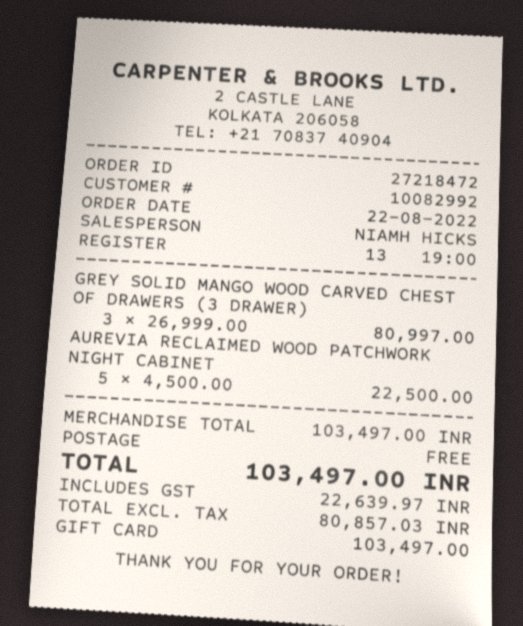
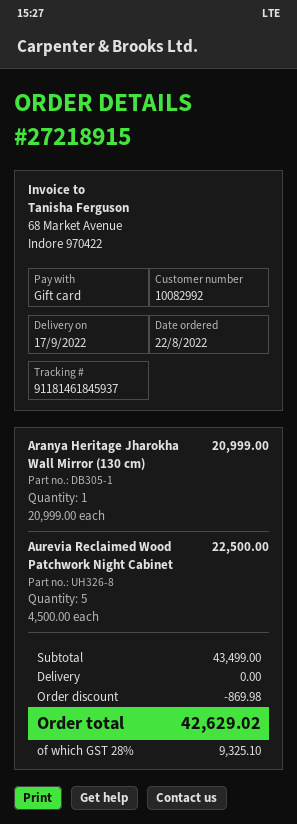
order number: 27218472 -> 27218915
GREY SOLID MANGO WOOD CARVED CHEST OF DRAWERS (3 DRAWER): 3 x 26999.00 = 80997.00 -> none
Aranya Heritage Jharokha Wall Mirror (130 cm): none -> 1 x 20999.00 = 20999.00
subtotal: 103497.00 -> 43499.00
discount: none -> 869.98
tax: 22639.97 -> 9325.10
total: 103497.00 -> 42629.02

